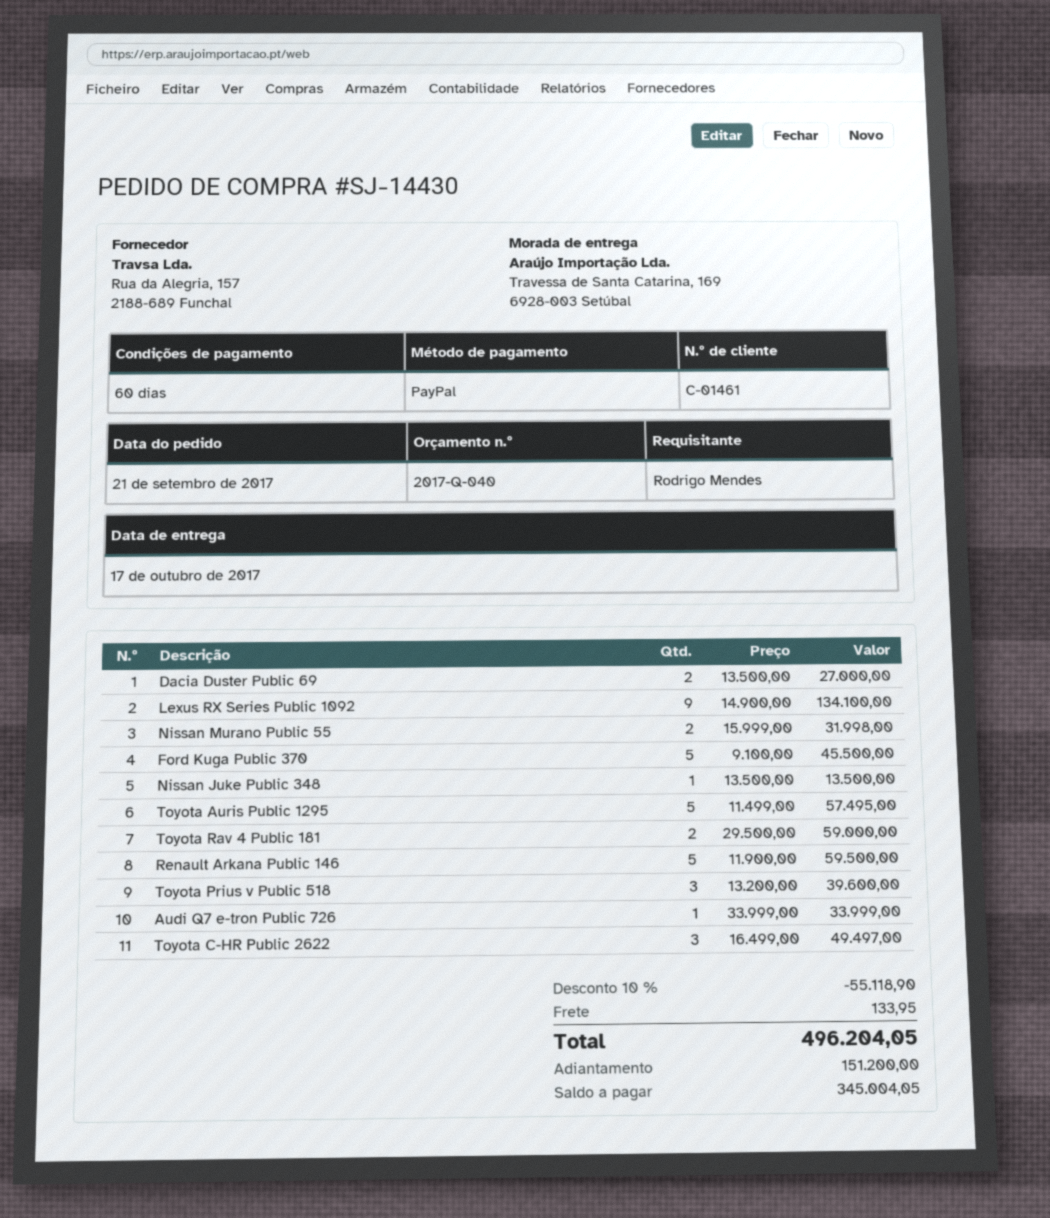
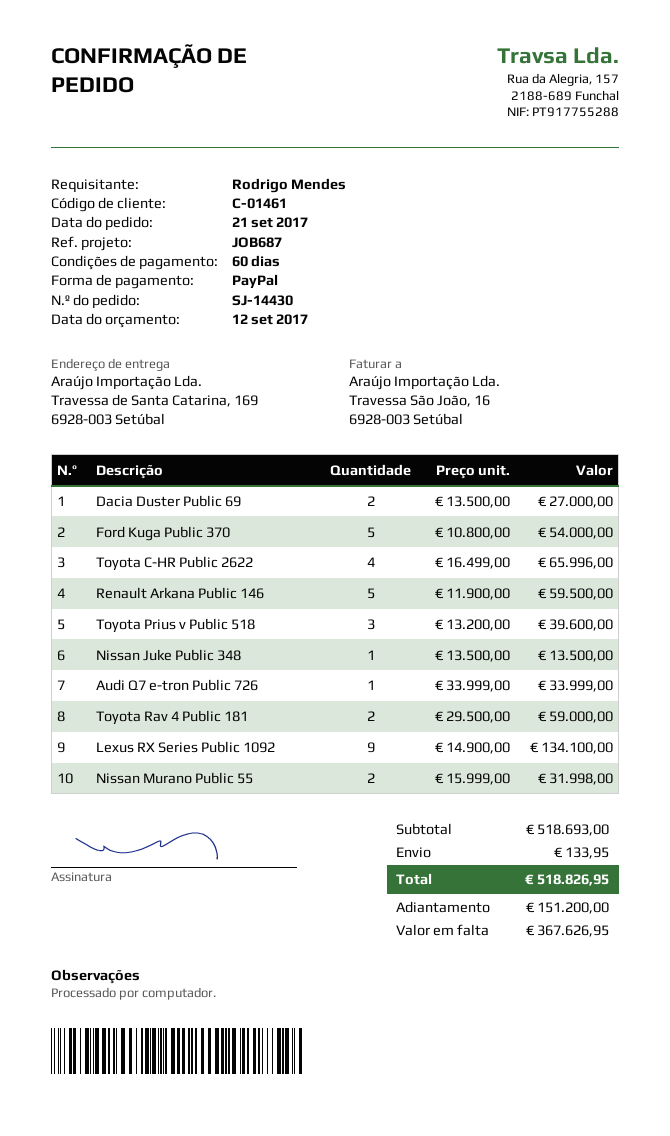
Ford Kuga Public 370: 5 x 9100.00 = 45500.00 -> 5 x 10800.00 = 54000.00
Toyota Auris Public 1295: 5 x 11499.00 = 57495.00 -> none
Toyota C-HR Public 2622: 3 x 16499.00 = 49497.00 -> 4 x 16499.00 = 65996.00
discount: 10% = 55118.90 -> none
total: 496204.05 -> 518826.95
balance: 345004.05 -> 367626.95

